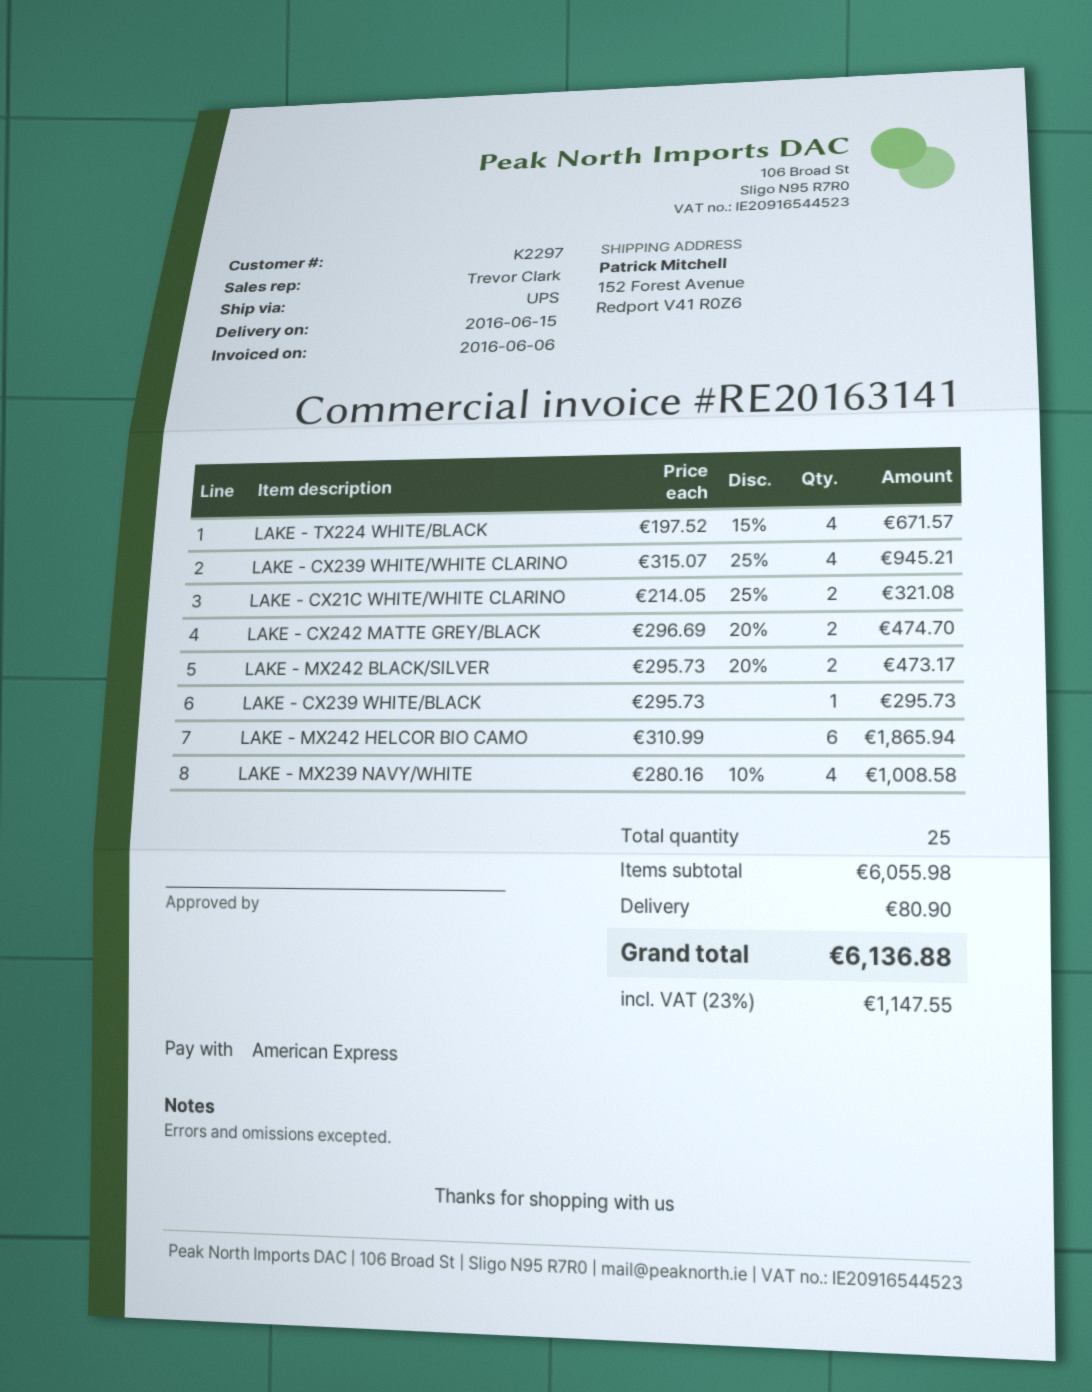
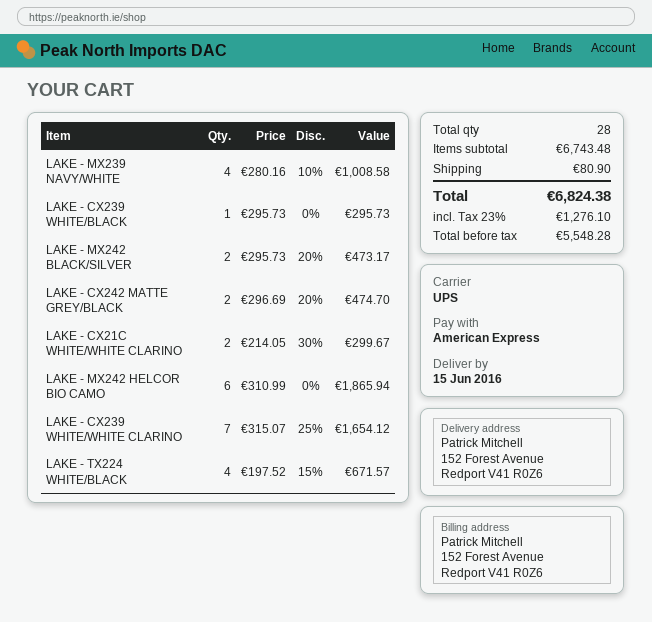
LAKE - CX239 WHITE/WHITE CLARINO: 4 x 315.07 - 25% = 945.21 -> 7 x 315.07 - 25% = 1654.12
LAKE - CX21C WHITE/WHITE CLARINO: 2 x 214.05 - 25% = 321.08 -> 2 x 214.05 - 30% = 299.67
total quantity: 25 -> 28
subtotal: 6055.98 -> 6743.48
tax: 23% = 1147.55 -> 23% = 1276.10
total: 6136.88 -> 6824.38

